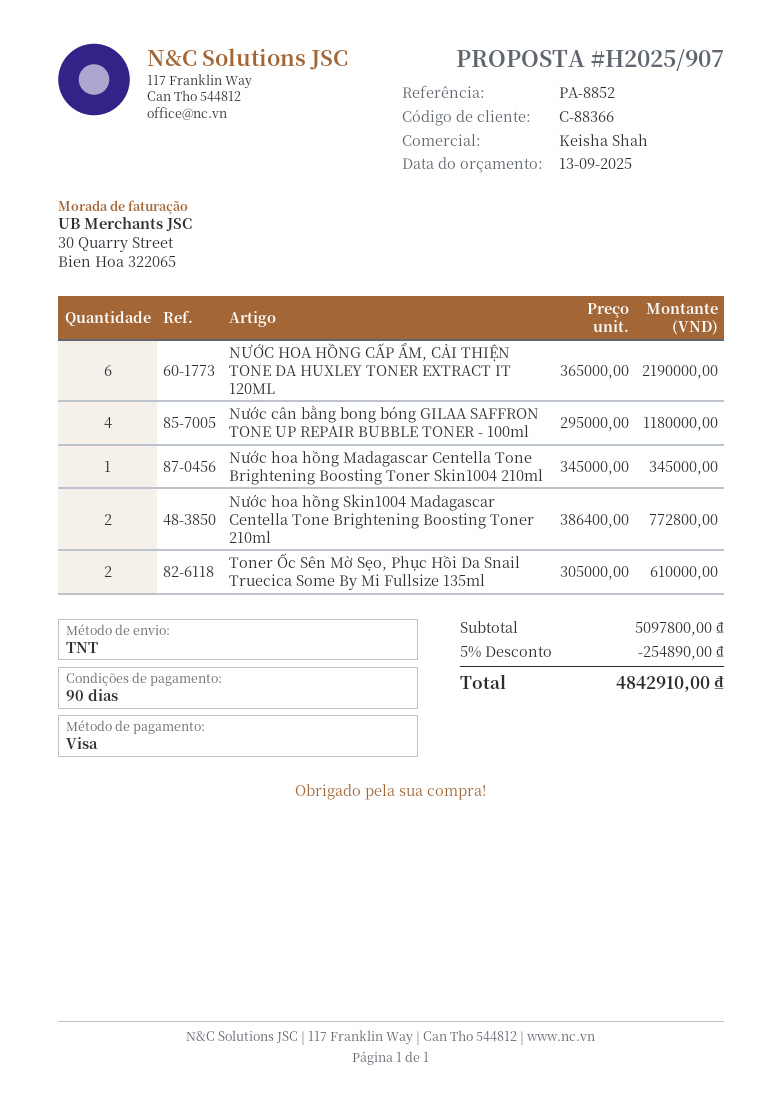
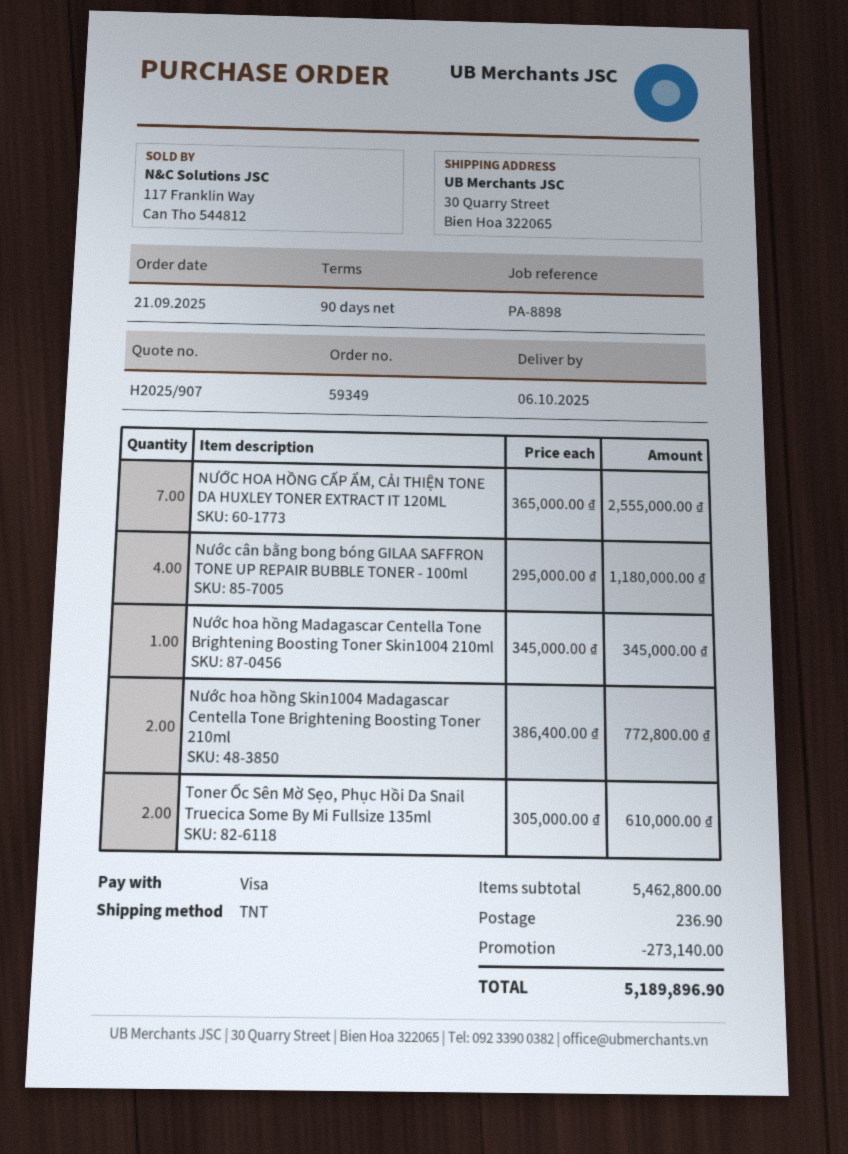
reference: PA-8852 -> PA-8898
NƯỚC HOA HỒNG CẤP ẨM, CẢI THIỆN TONE DA HUXLEY TONER EXTRACT IT 120ML: 6 x 365000.00 = 2190000.00 -> 7 x 365000.00 = 2555000.00
subtotal: 5097800.00 -> 5462800.00
discount: 254890.00 -> 273140.00
shipping: none -> 236.90
total: 4842910.00 -> 5189896.90

